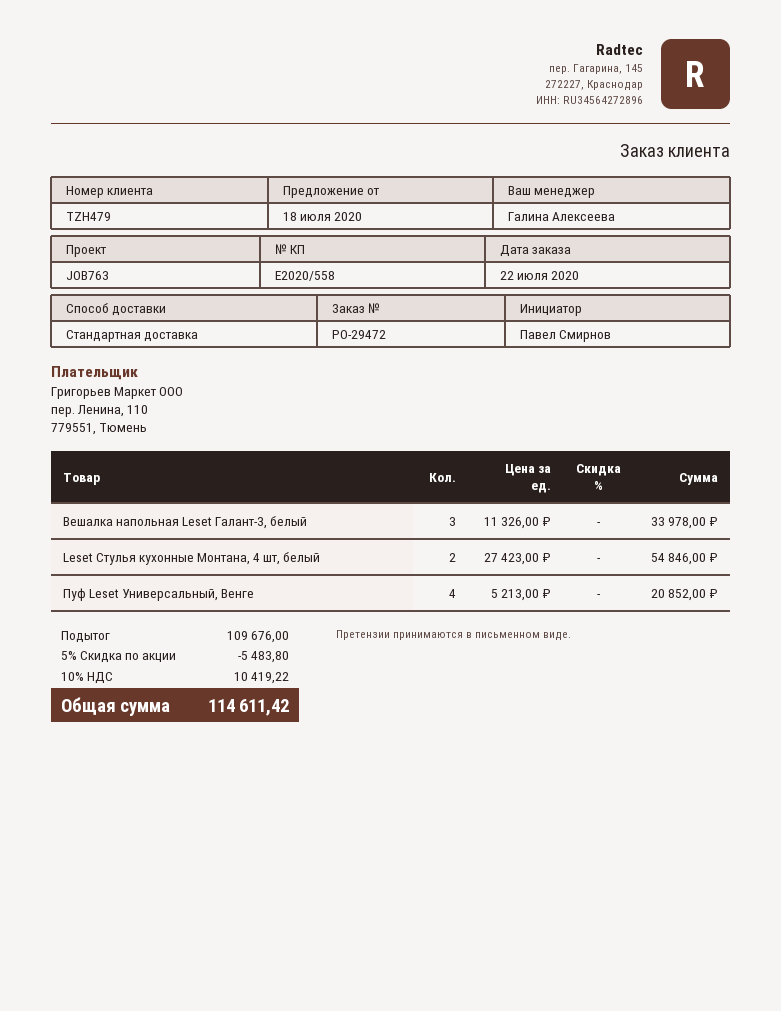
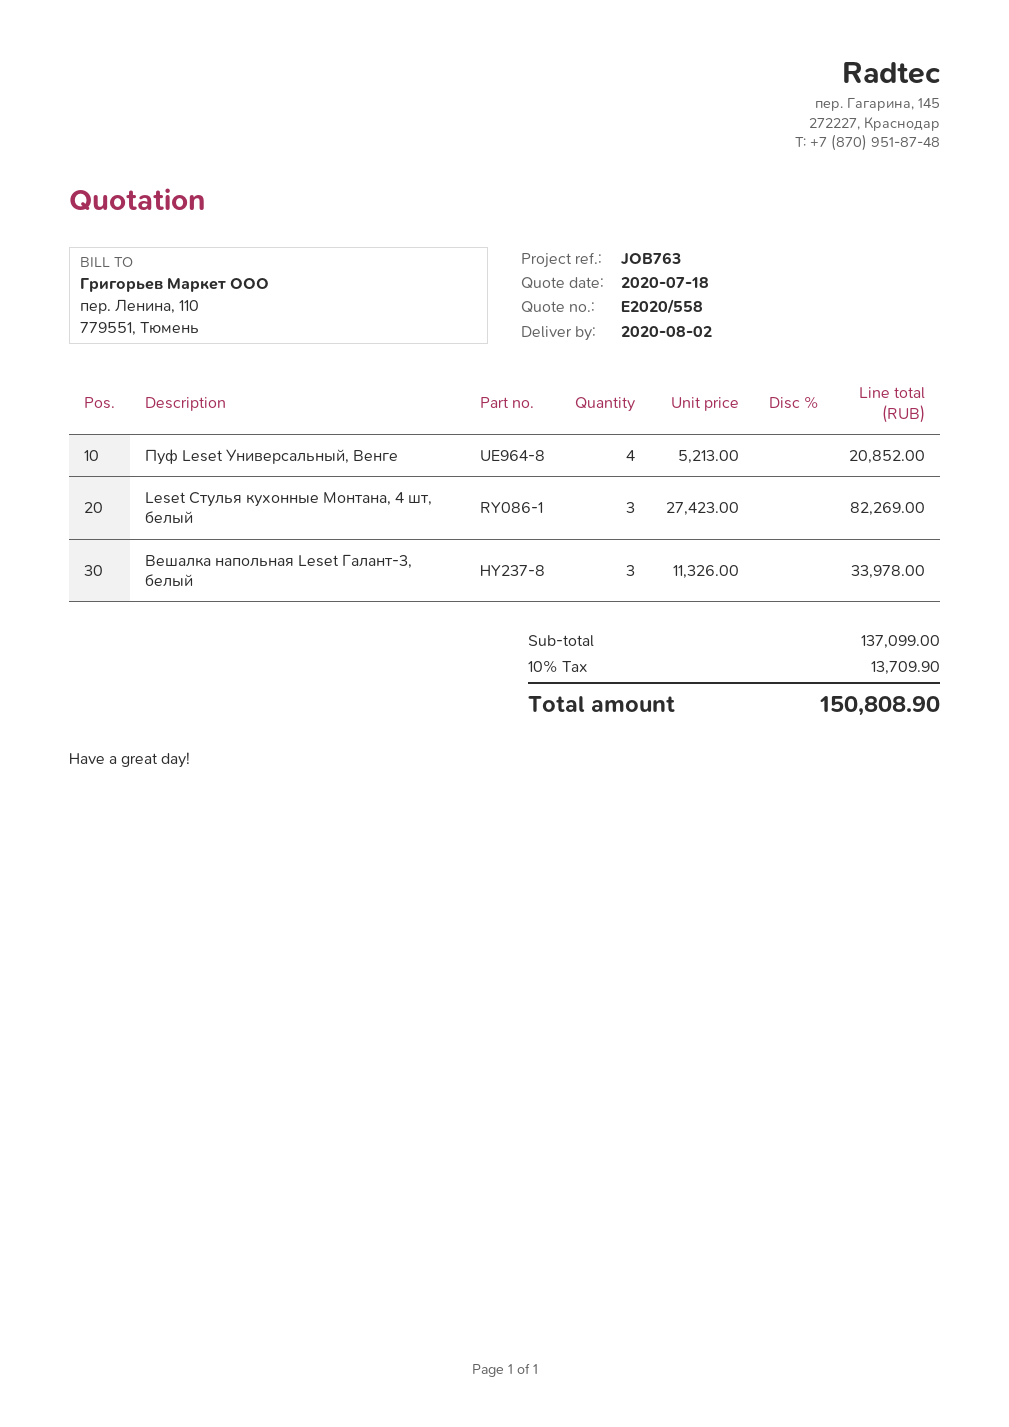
Leset Стулья кухонные Монтана, 4 шт, белый: 2 x 27423.00 = 54846.00 -> 3 x 27423.00 = 82269.00
subtotal: 109676.00 -> 137099.00
discount: 5% = 5483.80 -> none
tax: 10% = 10419.22 -> 10% = 13709.90
total: 114611.42 -> 150808.90

